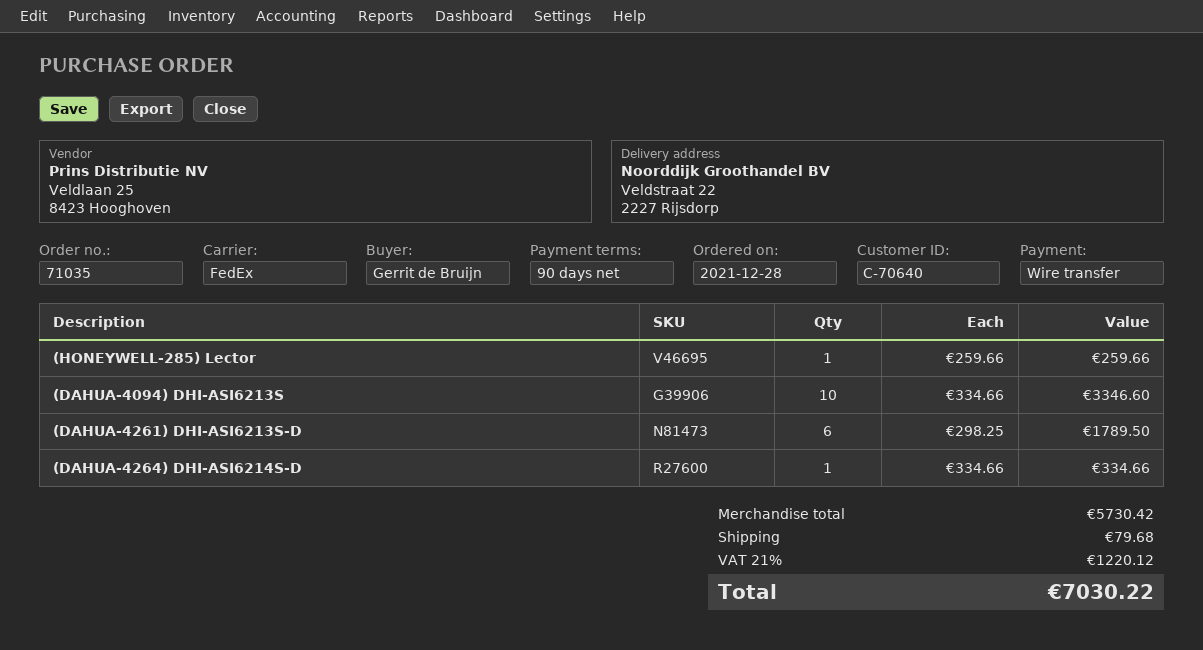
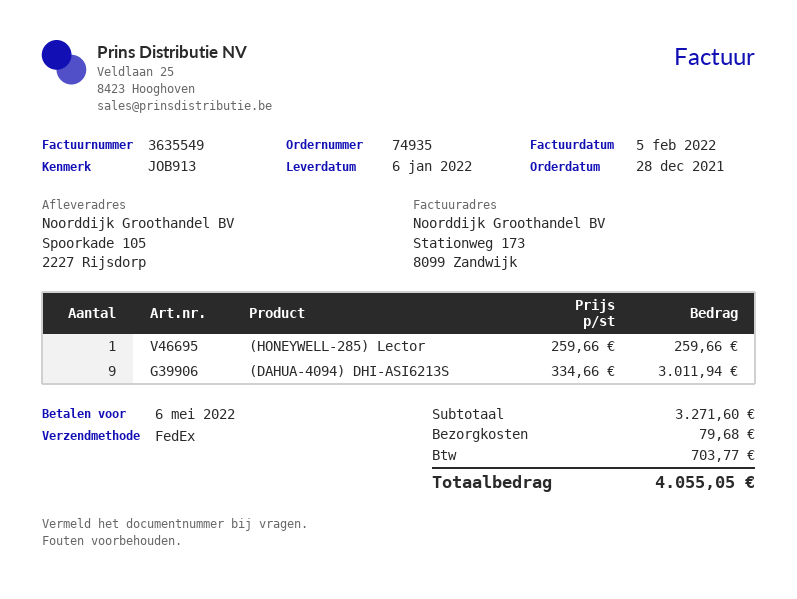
order number: 71035 -> 74935
ship to: Veldstraat 22, 2227 Rijsdorp -> Spoorkade 105, 2227 Rijsdorp
(DAHUA-4094) DHI-ASI6213S: 10 x 334.66 = 3346.60 -> 9 x 334.66 = 3011.94
(DAHUA-4261) DHI-ASI6213S-D: 6 x 298.25 = 1789.50 -> none
(DAHUA-4264) DHI-ASI6214S-D: 1 x 334.66 = 334.66 -> none
subtotal: 5730.42 -> 3271.60
tax: 1220.12 -> 703.77
total: 7030.22 -> 4055.05

